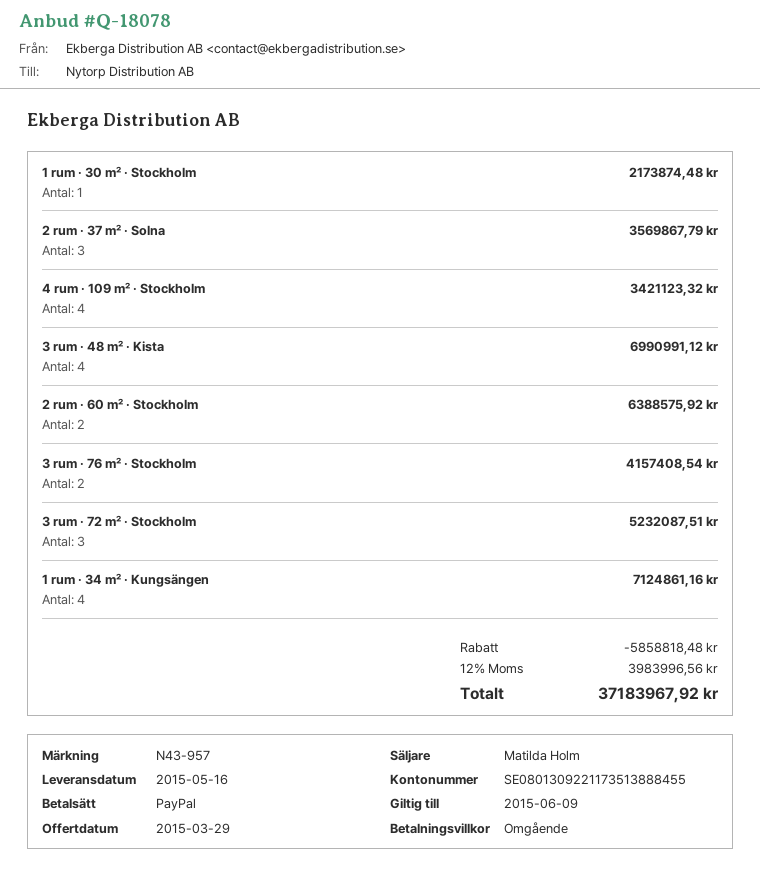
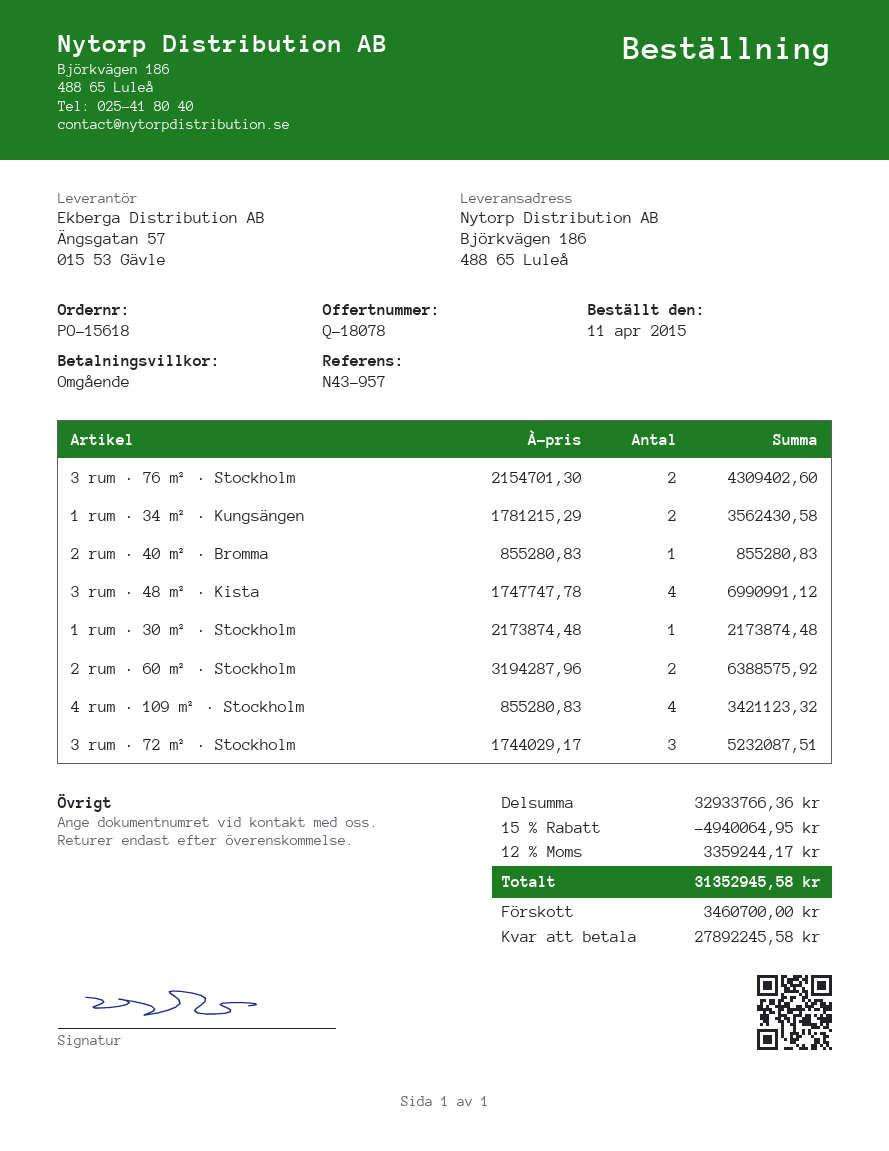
2 rum · 37 m² · Solna: 3 for 3569867.79 -> none
3 rum · 76 m² · Stockholm: 2 for 4157408.54 -> 2 for 4309402.60
1 rum · 34 m² · Kungsängen: 4 for 7124861.16 -> 2 for 3562430.58
2 rum · 40 m² · Bromma: none -> 1 for 855280.83
discount: 5858818.48 -> 4940064.95
tax: 12% = 3983996.56 -> 12% = 3359244.17
total: 37183967.92 -> 31352945.58

